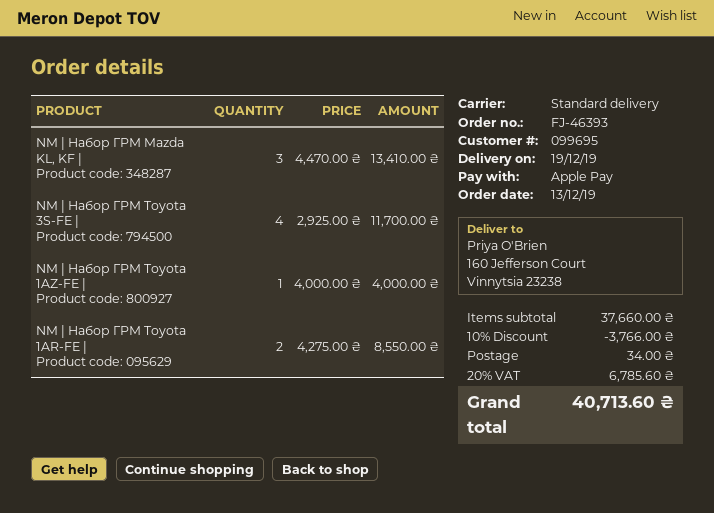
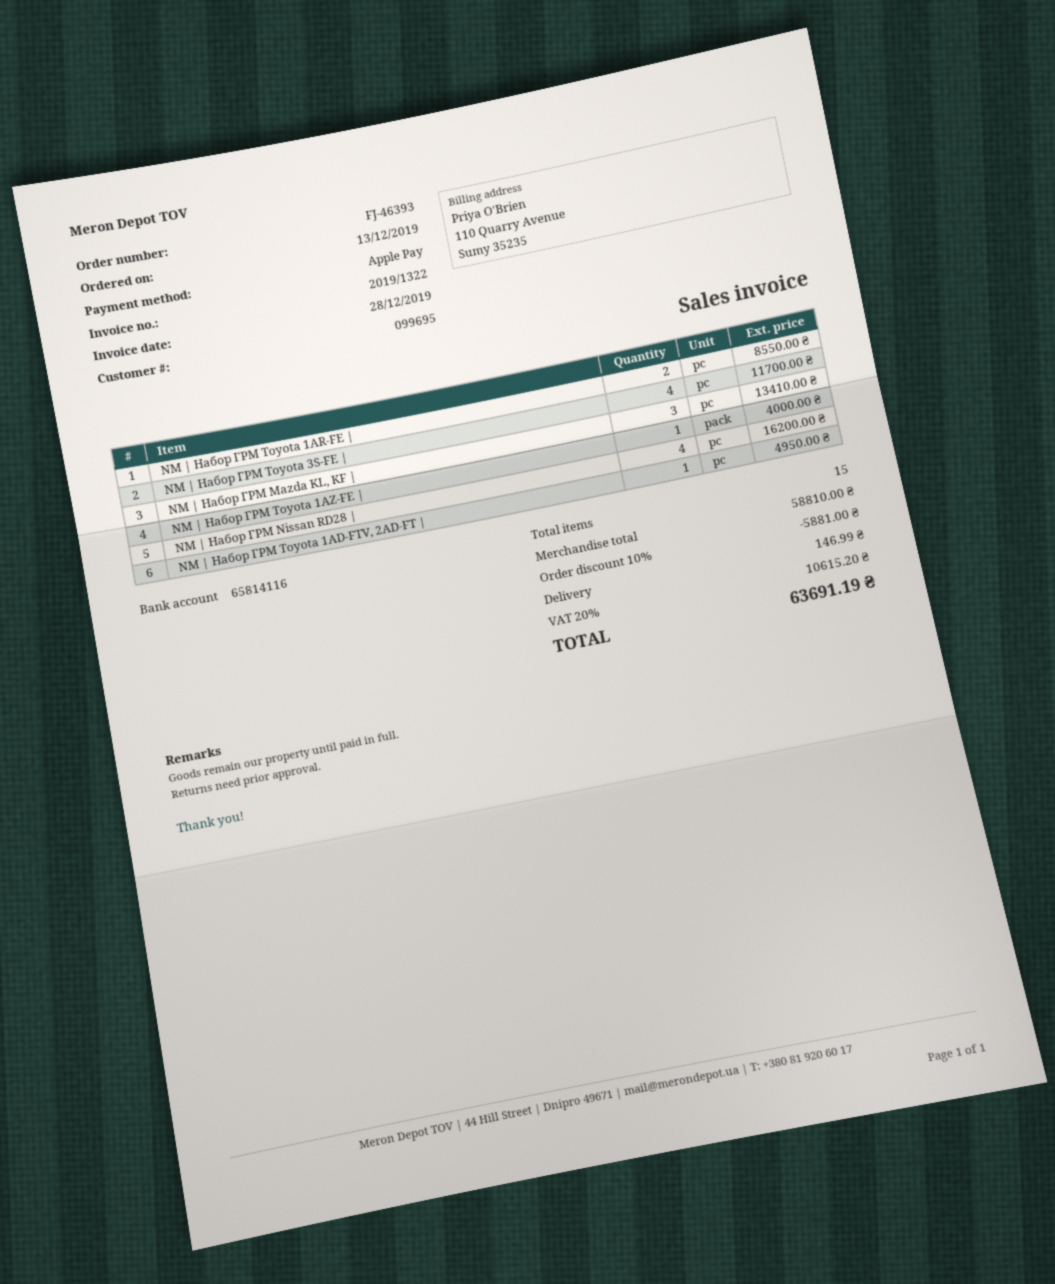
NM | Набор ГРМ Nissan RD28 |: none -> 4 for 16200.00
NM | Набор ГРМ Toyota 1AD-FTV, 2AD-FT |: none -> 1 for 4950.00
subtotal: 37660.00 -> 58810.00
discount: 10% = 3766.00 -> 10% = 5881.00
shipping: 34.00 -> 146.99
tax: 20% = 6785.60 -> 20% = 10615.20
total: 40713.60 -> 63691.19

